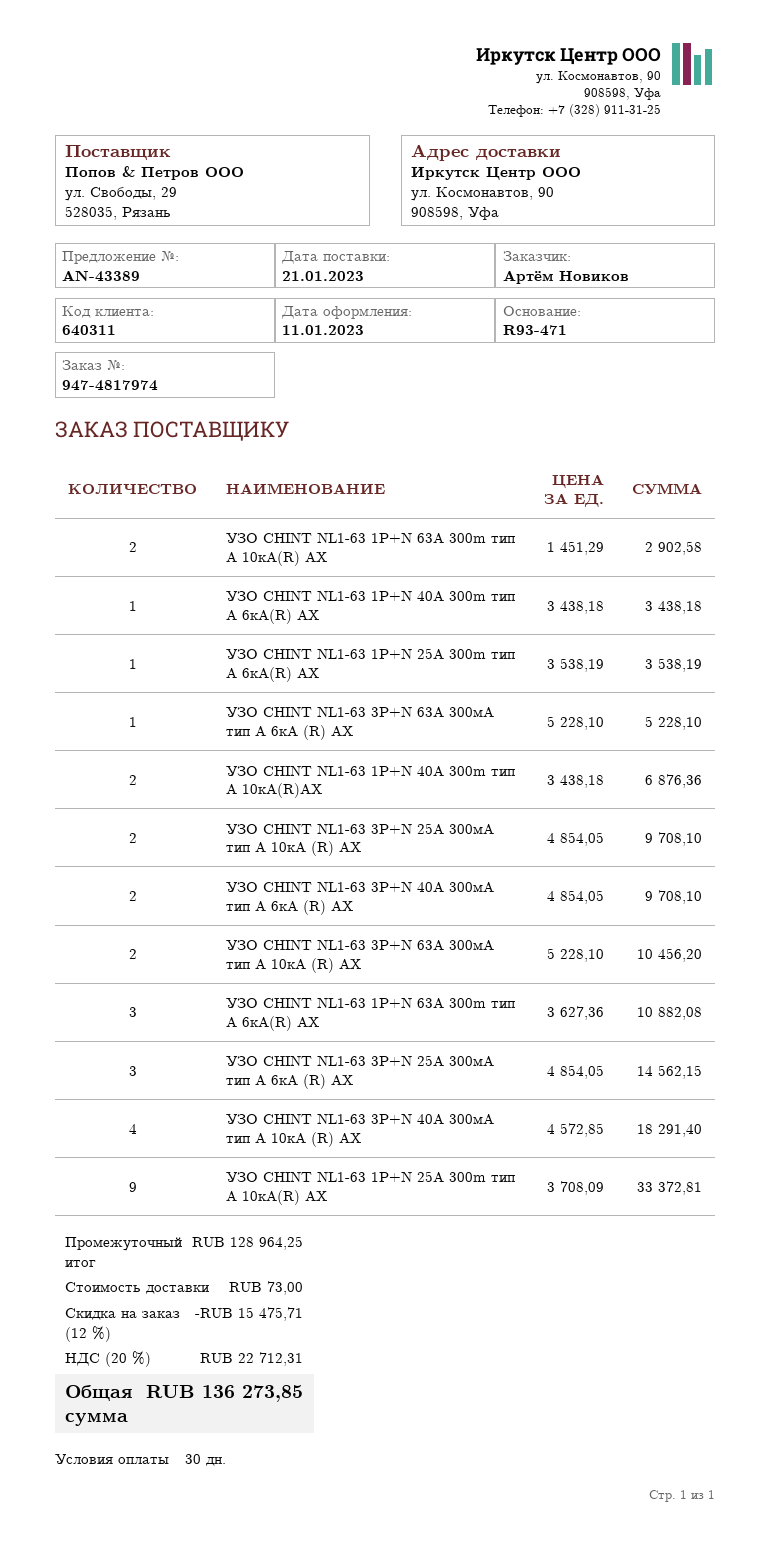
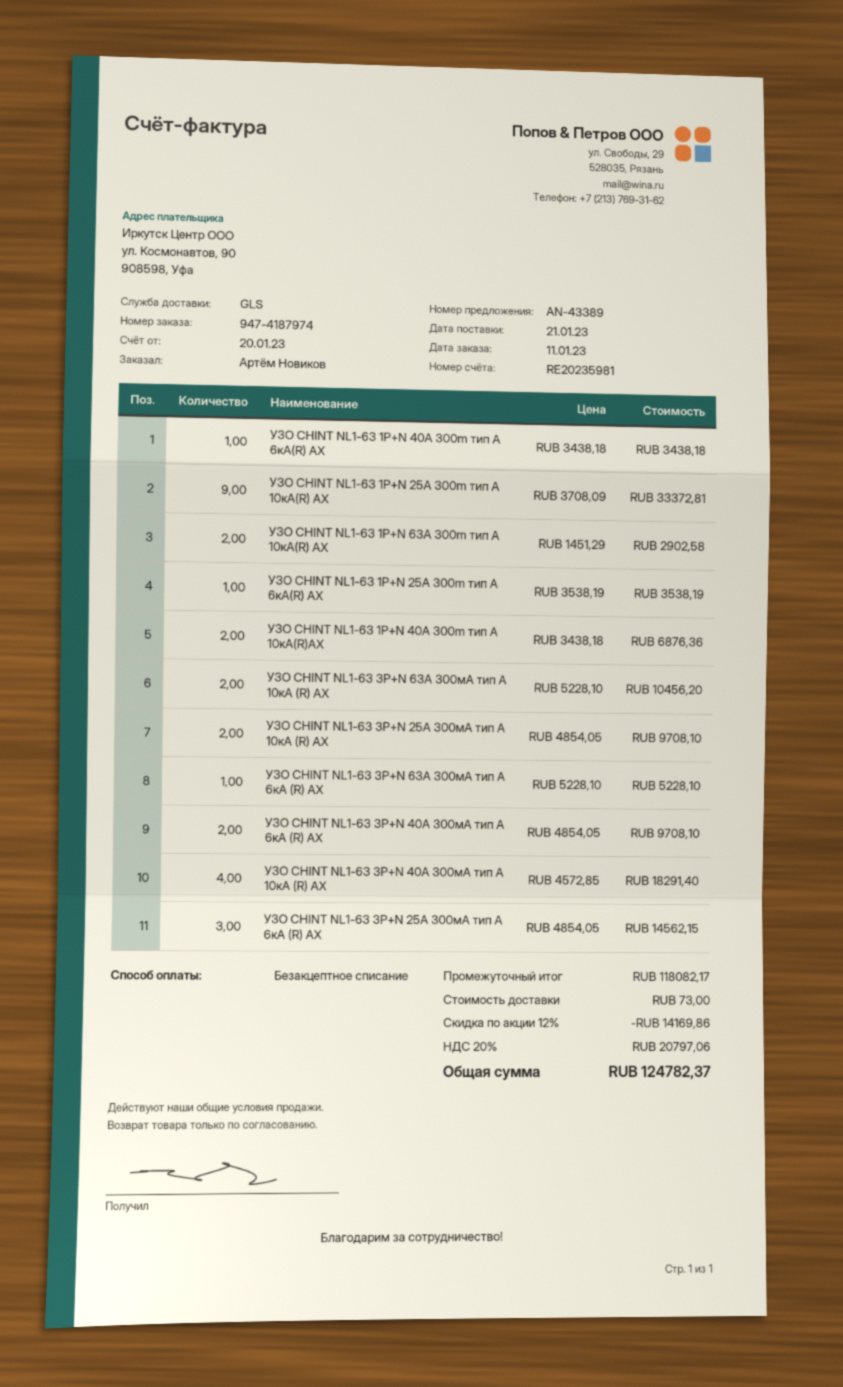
order number: 947-4817974 -> 947-4187974
УЗО CHINT NL1-63 1P+N 63А 300m тип A 6кА(R) AX: 3 x 3627.36 = 10882.08 -> none
subtotal: 128964.25 -> 118082.17
discount: 12% = 15475.71 -> 12% = 14169.86
tax: 20% = 22712.31 -> 20% = 20797.06
total: 136273.85 -> 124782.37

